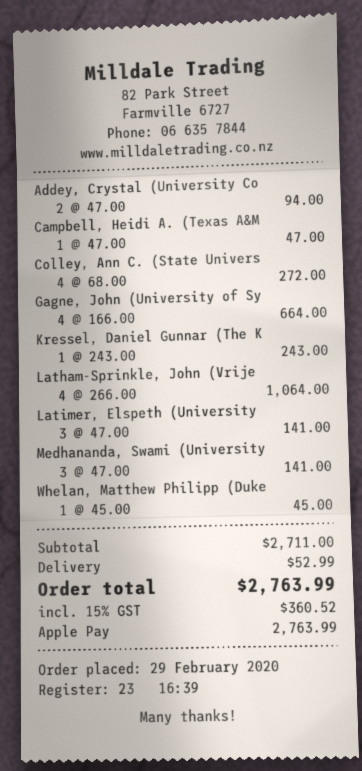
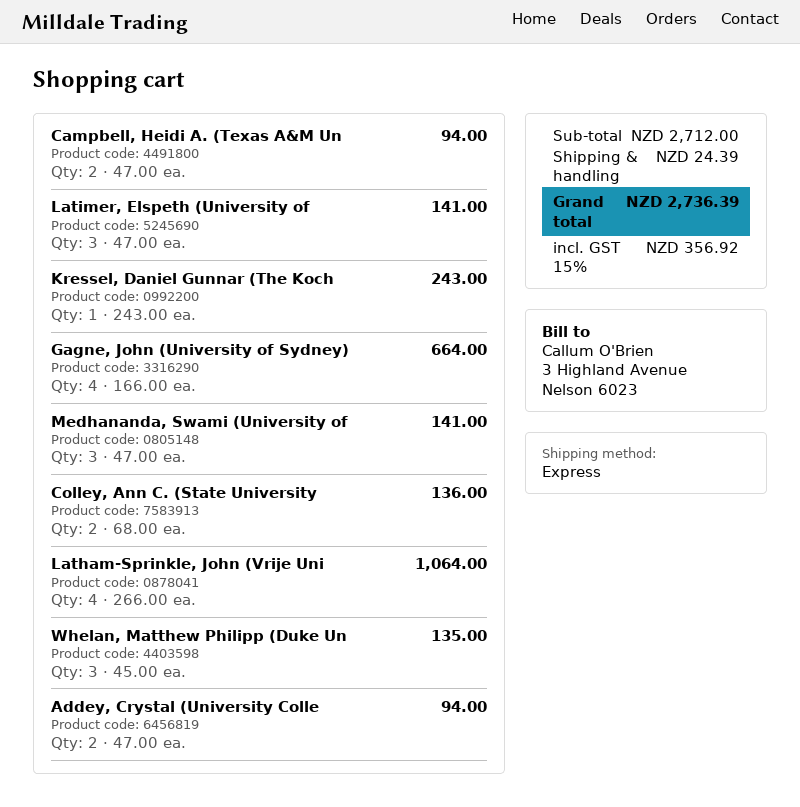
Campbell, Heidi A. (Texas A&M: 1 x 47.00 = 47.00 -> 2 x 47.00 = 94.00
Colley, Ann C. (State Univers: 4 x 68.00 = 272.00 -> 2 x 68.00 = 136.00
Whelan, Matthew Philipp (Duke: 1 x 45.00 = 45.00 -> 3 x 45.00 = 135.00
subtotal: 2711.00 -> 2712.00
shipping: 52.99 -> 24.39
tax: 15% = 360.52 -> 15% = 356.92
total: 2763.99 -> 2736.39

